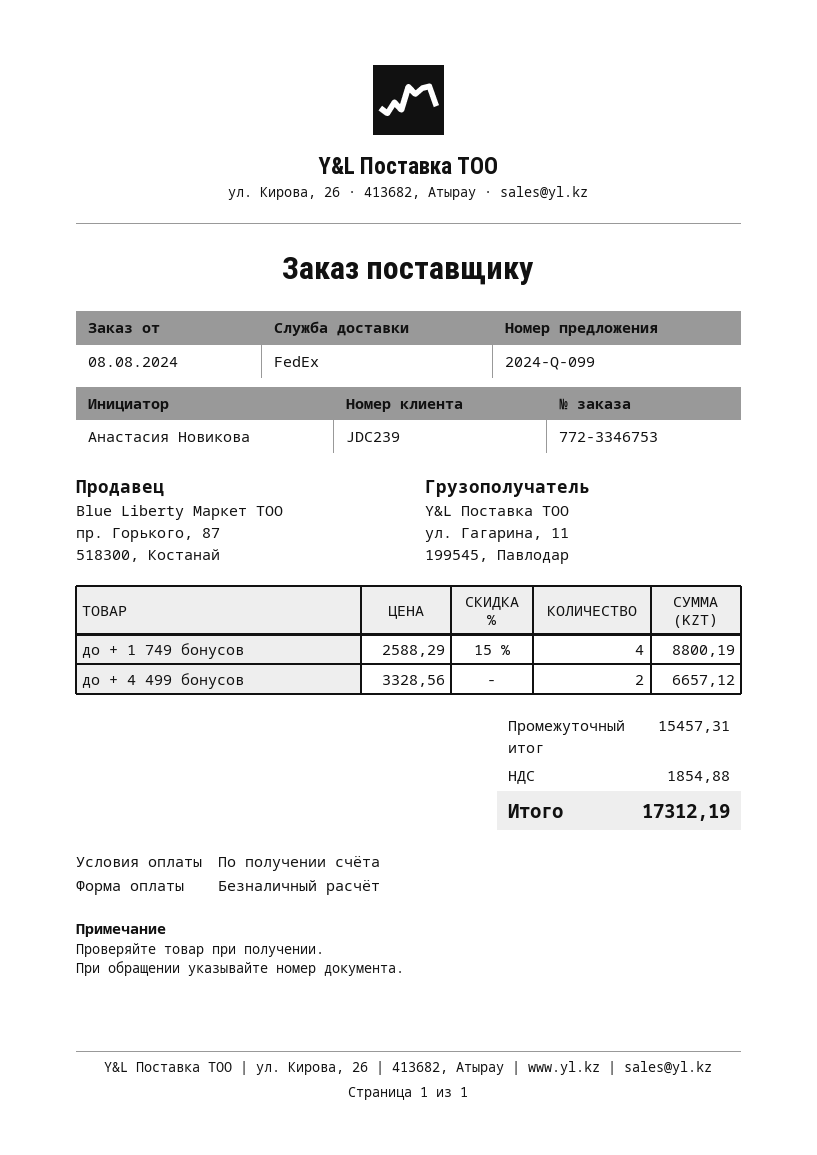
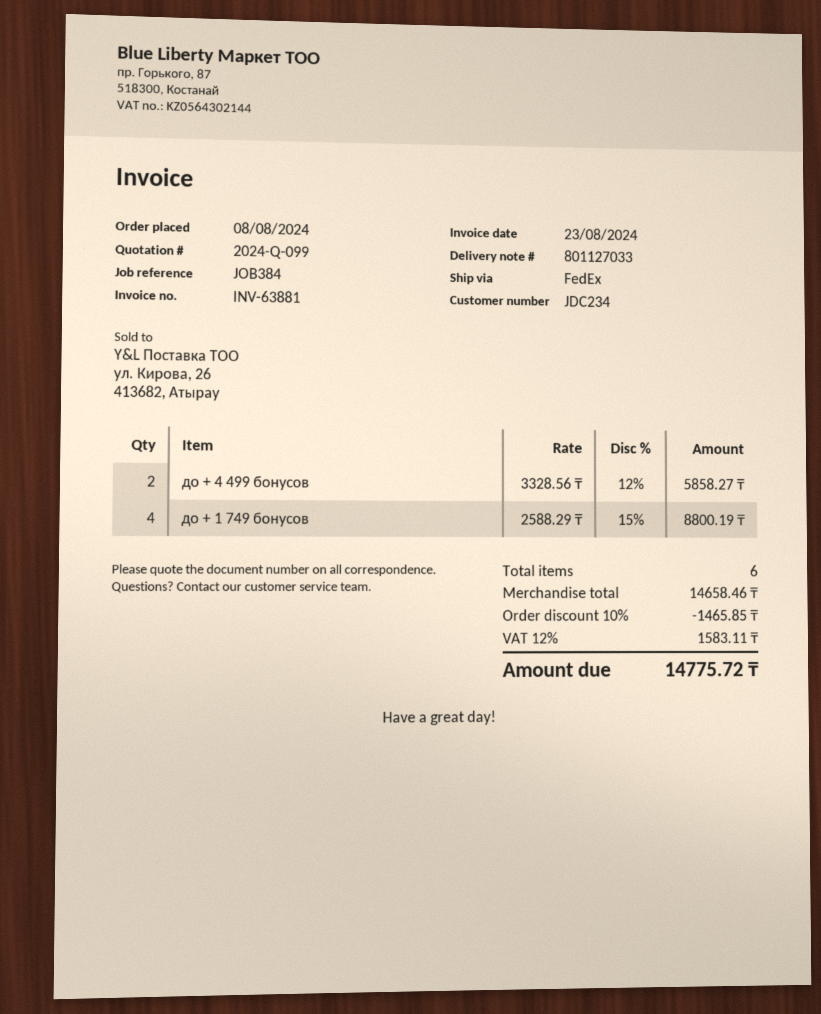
customer number: JDC239 -> JDC234
до + 4 499 бонусов: 2 x 3328.56 = 6657.12 -> 2 x 3328.56 - 12% = 5858.27
subtotal: 15457.31 -> 14658.46
discount: none -> 10% = 1465.85
tax: 1854.88 -> 1583.11
total: 17312.19 -> 14775.72

